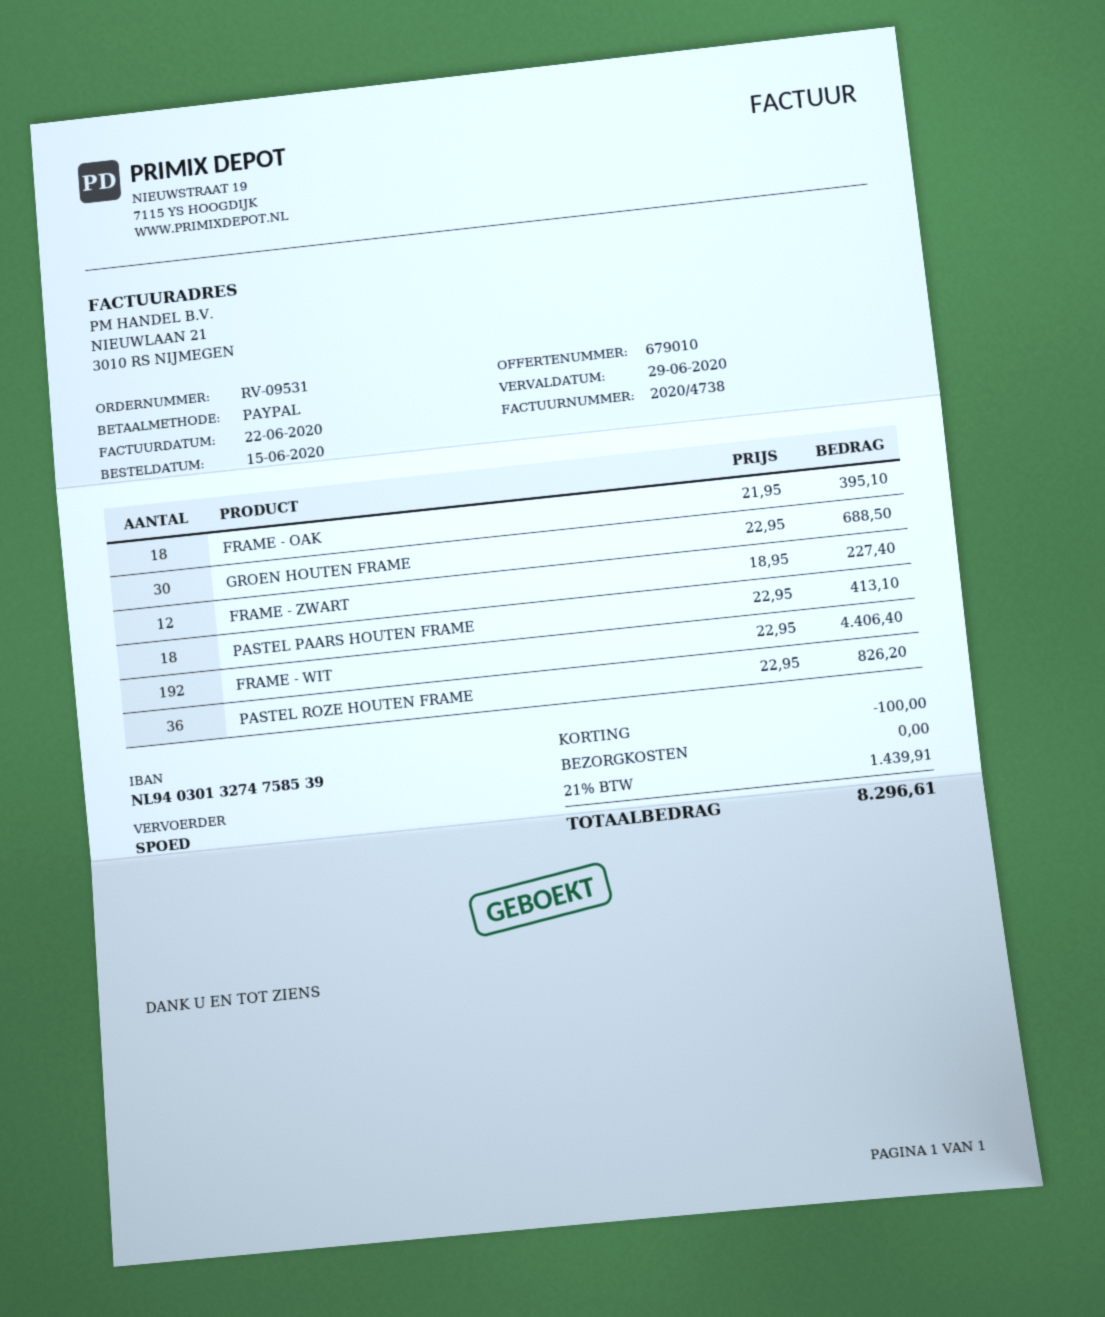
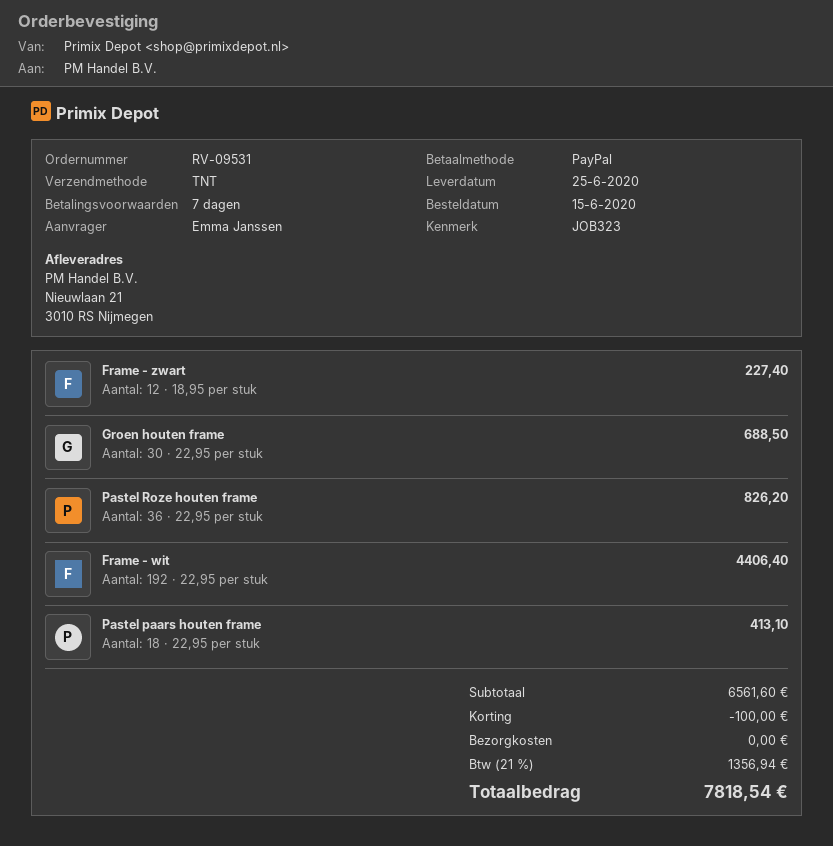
shipping method: express -> TNT
FRAME - OAK: 18 x 21.95 = 395.10 -> none
tax: 21% = 1439.91 -> 21% = 1356.94
total: 8296.61 -> 7818.54

